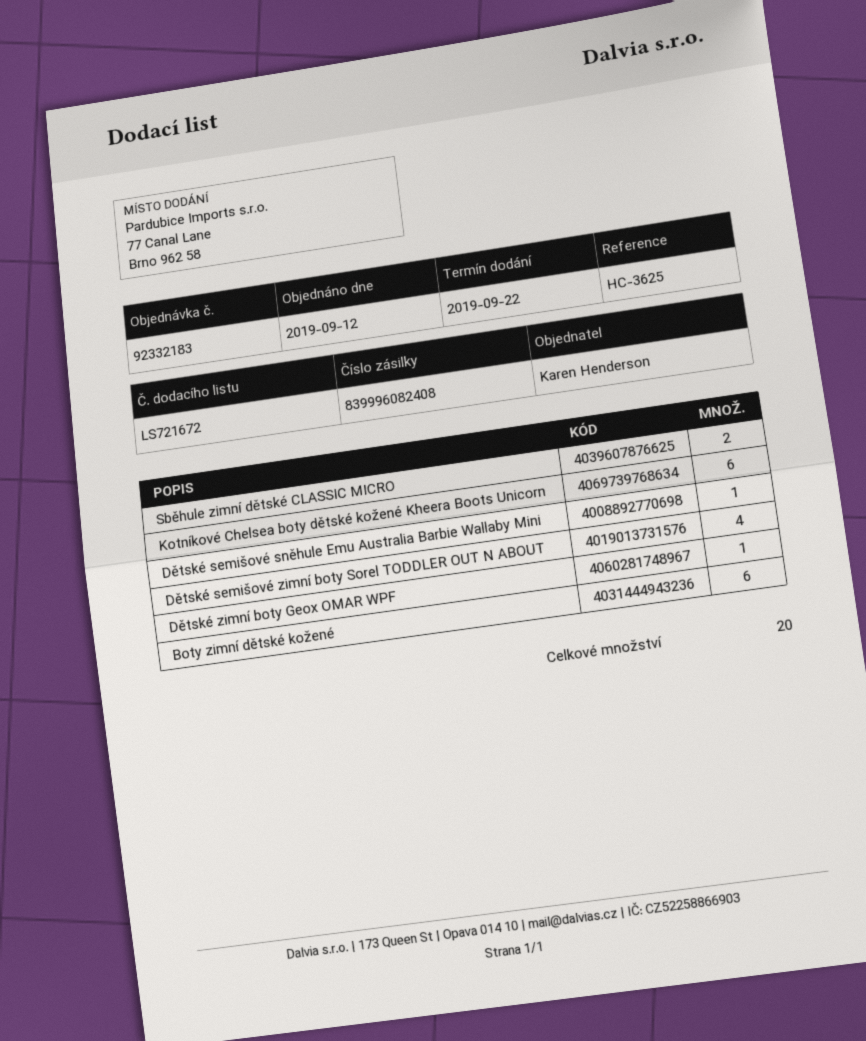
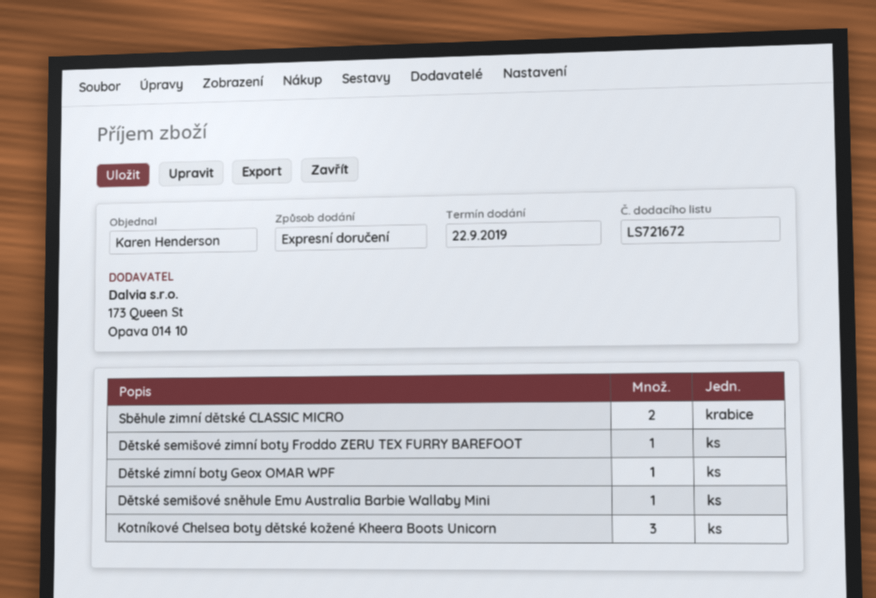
Kotníkové Chelsea boty dětské kožené Kheera Boots Unicorn: 6 -> 3
Dětské semišové zimní boty Sorel TODDLER OUT N ABOUT: 4 -> none
Boty zimní dětské kožené: 6 -> none
Dětské semišové zimní boty Froddo ZERU TEX FURRY BAREFOOT: none -> 1

